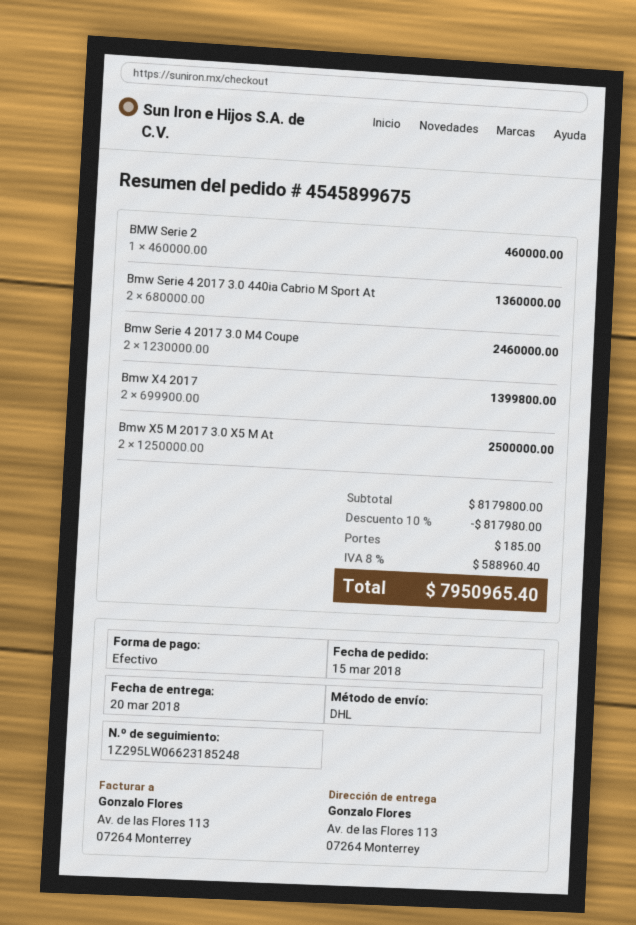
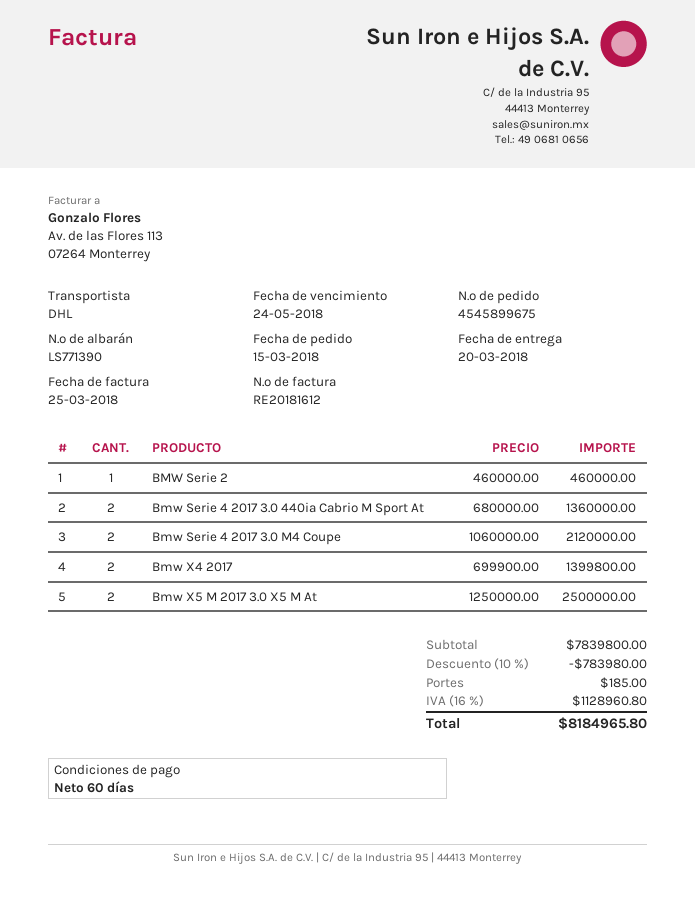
Bmw Serie 4 2017 3.0 M4 Coupe: 2 x 1230000.00 = 2460000.00 -> 2 x 1060000.00 = 2120000.00
subtotal: 8179800.00 -> 7839800.00
discount: 10% = 817980.00 -> 10% = 783980.00
tax: 8% = 588960.40 -> 16% = 1128960.80
total: 7950965.40 -> 8184965.80

